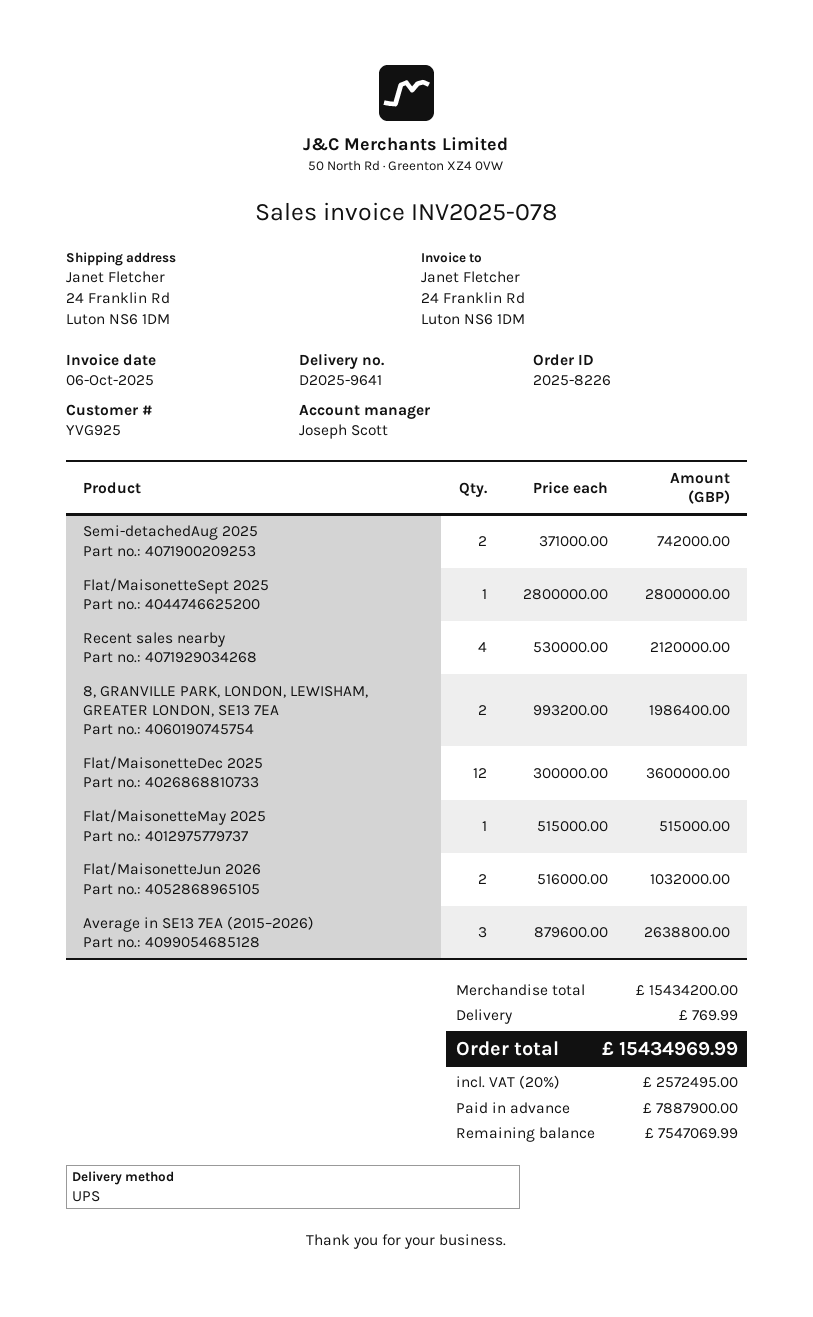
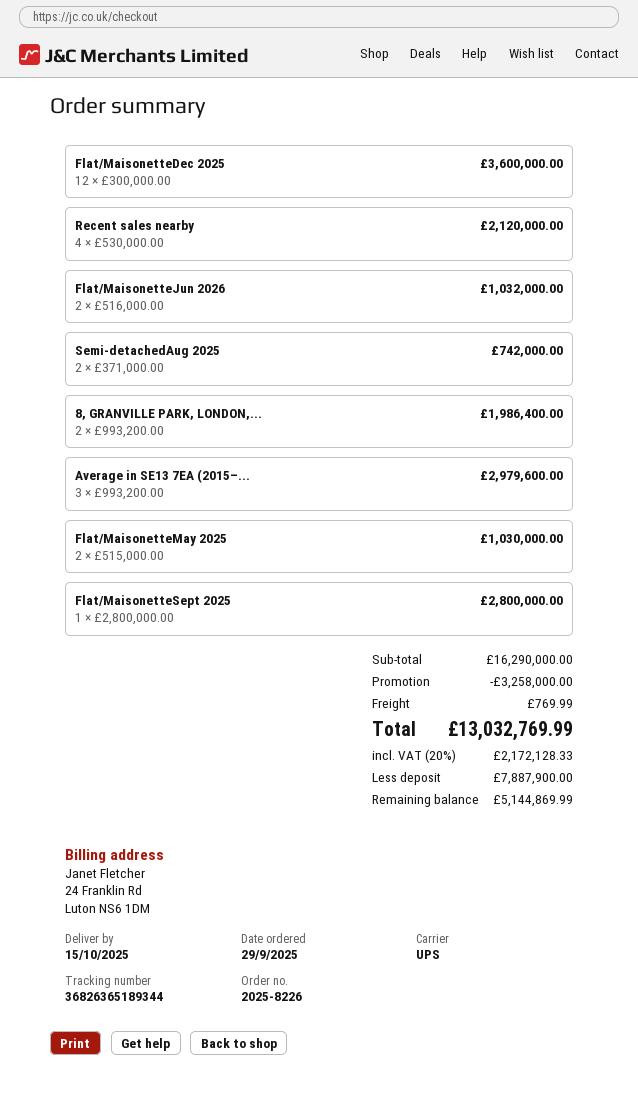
Flat/MaisonetteMay 2025: 1 x 515000.00 = 515000.00 -> 2 x 515000.00 = 1030000.00
Average in SE13 7EA (2015–2026): 3 x 879600.00 = 2638800.00 -> 3 x 993200.00 = 2979600.00
subtotal: 15434200.00 -> 16290000.00
discount: none -> 3258000.00
tax: 20% = 2572495.00 -> 20% = 2172128.33
total: 15434969.99 -> 13032769.99
balance: 7547069.99 -> 5144869.99

